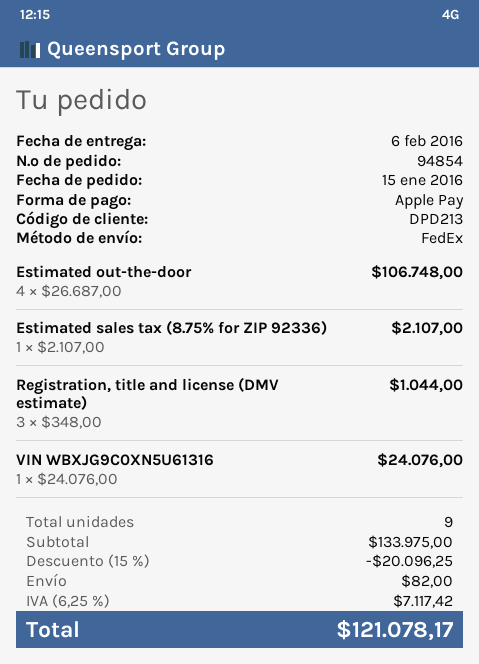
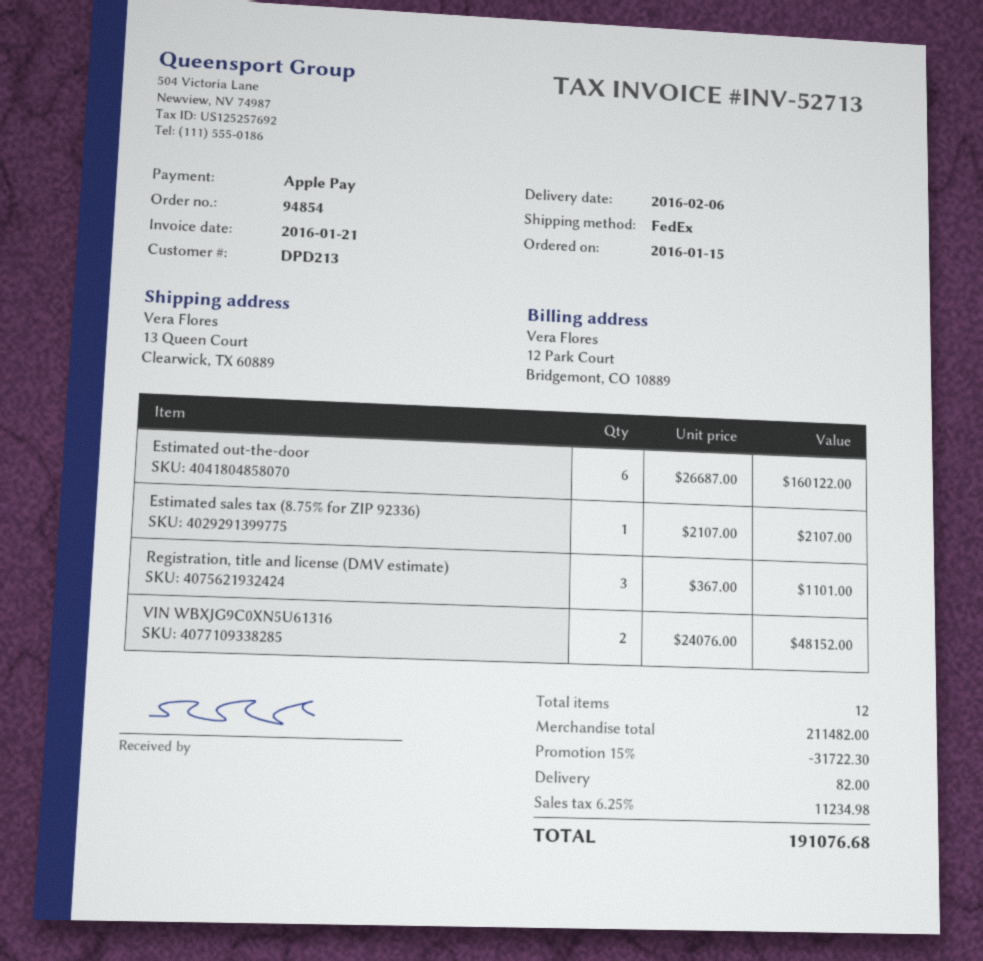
Estimated out-the-door: 4 x 26687.00 = 106748.00 -> 6 x 26687.00 = 160122.00
Registration, title and license (DMV estimate): 3 x 348.00 = 1044.00 -> 3 x 367.00 = 1101.00
VIN WBXJG9C0XN5U61316: 1 x 24076.00 = 24076.00 -> 2 x 24076.00 = 48152.00
total quantity: 9 -> 12
subtotal: 133975.00 -> 211482.00
discount: 15% = 20096.25 -> 15% = 31722.30
tax: 6.25% = 7117.42 -> 6.25% = 11234.98
total: 121078.17 -> 191076.68

